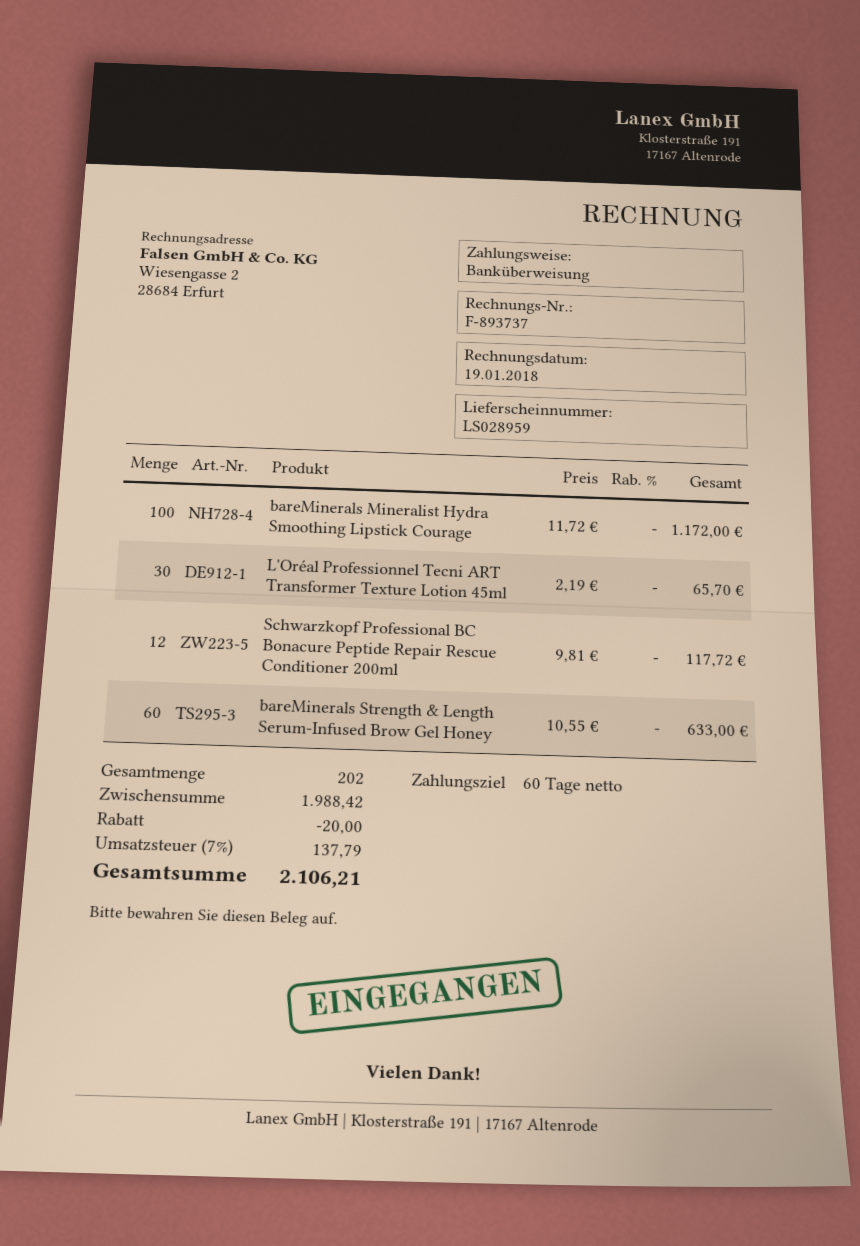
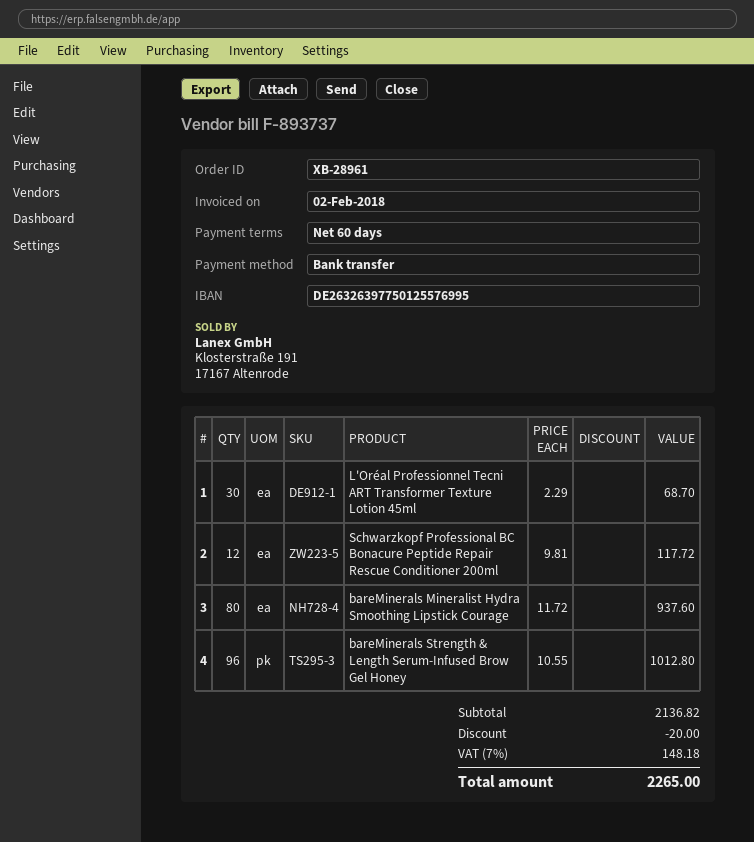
invoice date: 2018-01-19 -> 2018-02-02
bareMinerals Mineralist Hydra Smoothing Lipstick Courage: 100 x 11.72 = 1172.00 -> 80 x 11.72 = 937.60
L'Oréal Professionnel Tecni ART Transformer Texture Lotion 45ml: 30 x 2.19 = 65.70 -> 30 x 2.29 = 68.70
bareMinerals Strength & Length Serum-Infused Brow Gel Honey: 60 x 10.55 = 633.00 -> 96 x 10.55 = 1012.80
subtotal: 1988.42 -> 2136.82
tax: 7% = 137.79 -> 7% = 148.18
total: 2106.21 -> 2265.00

